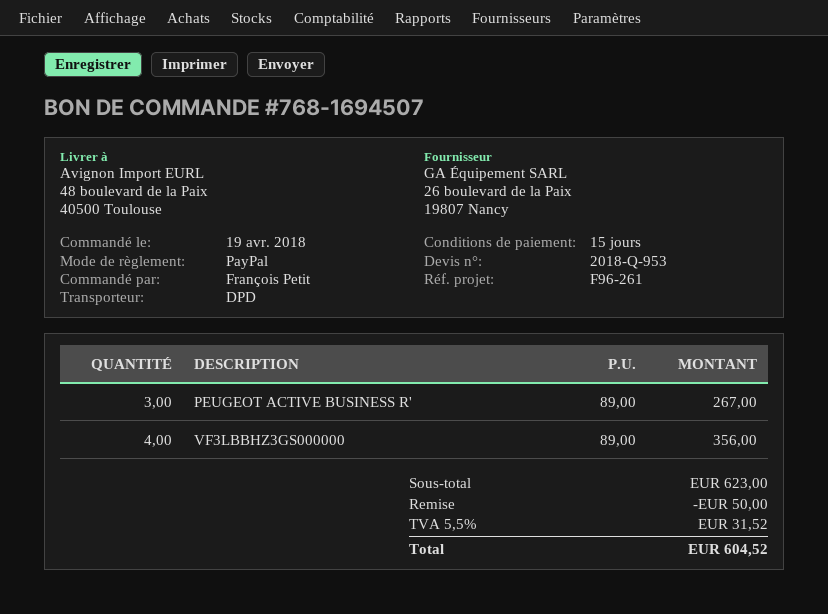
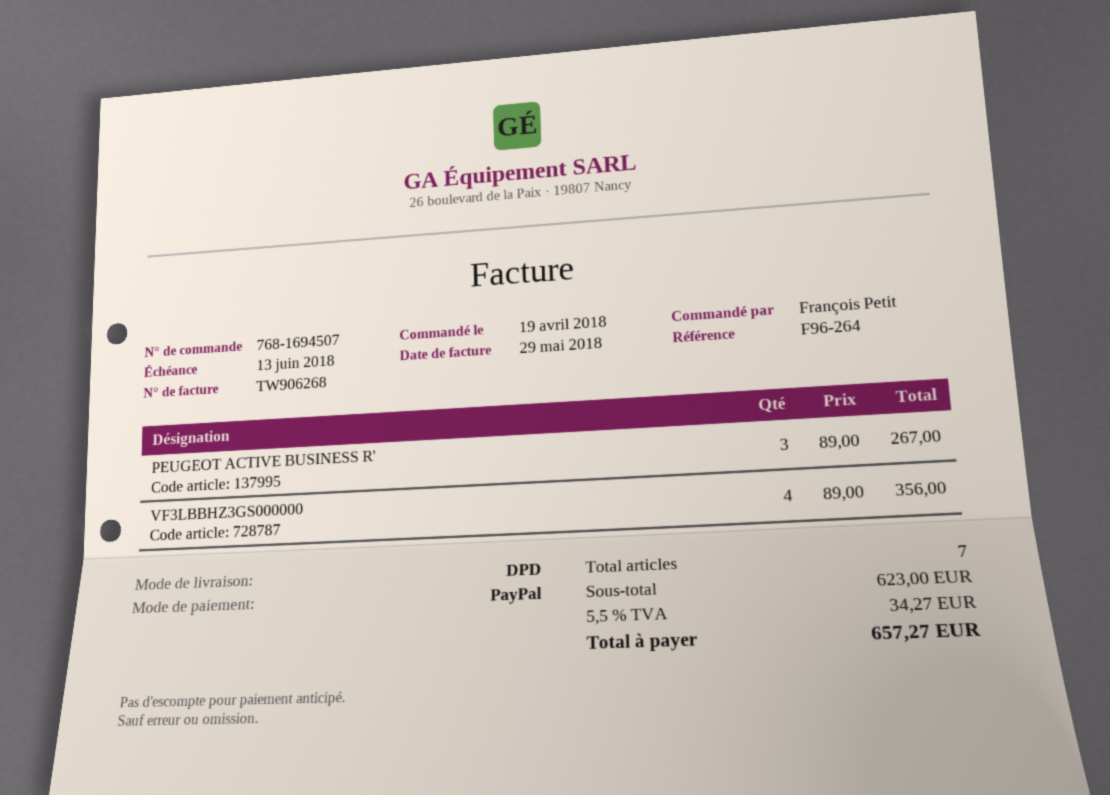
reference: F96-261 -> F96-264
discount: 50.00 -> none
tax: 5.5% = 31.52 -> 5.5% = 34.27
total: 604.52 -> 657.27

